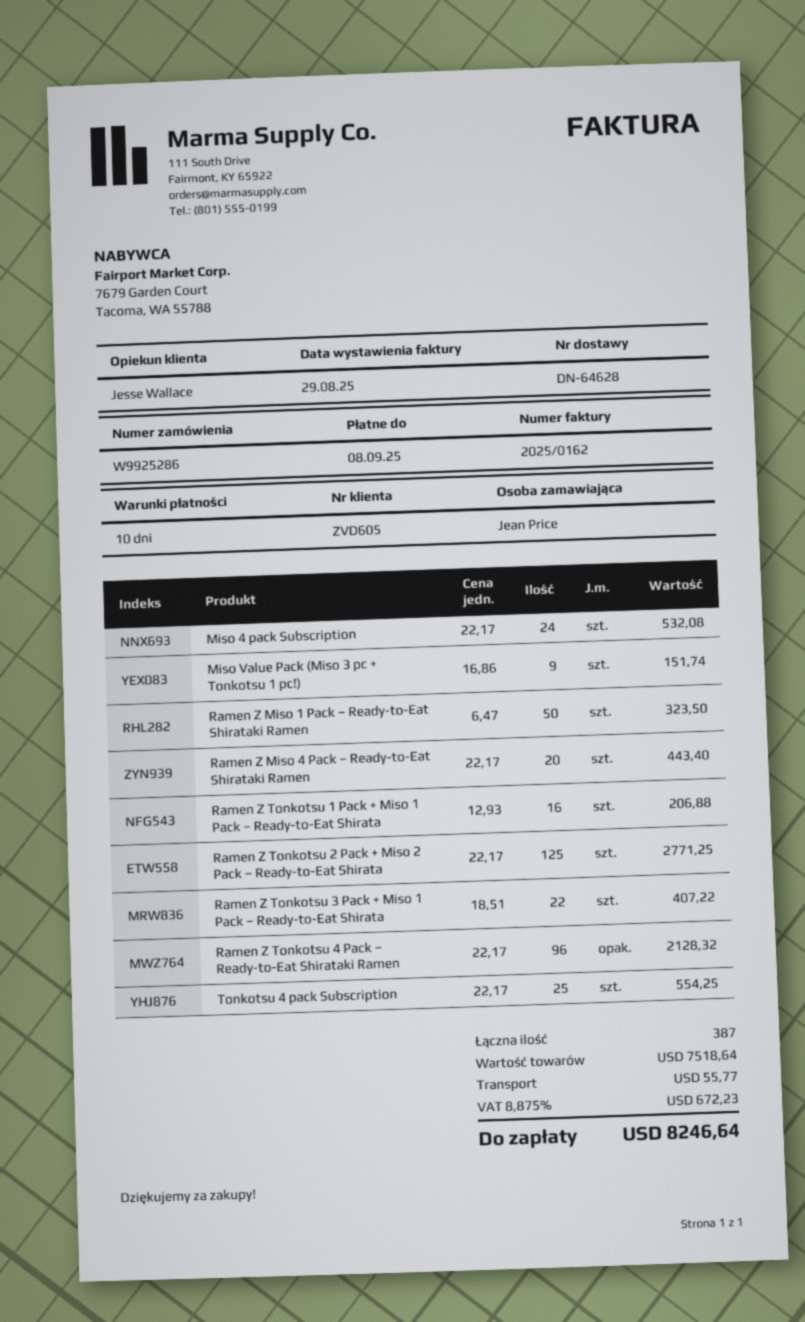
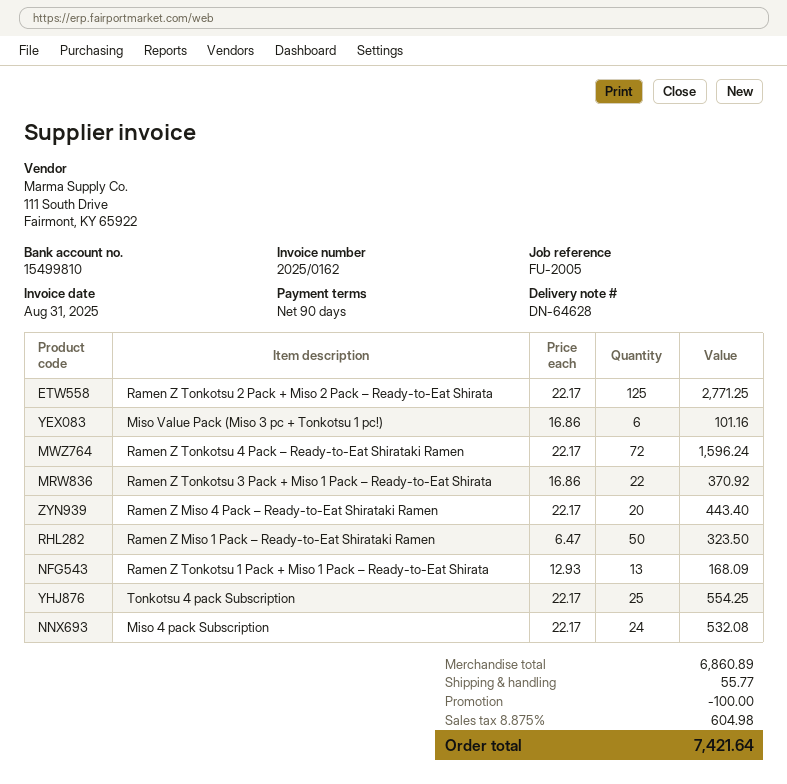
invoice date: 2025-08-29 -> 2025-08-31
payment terms: 10 days -> 90 days
Miso Value Pack (Miso 3 pc + Tonkotsu 1 pc!): 9 x 16.86 = 151.74 -> 6 x 16.86 = 101.16
Ramen Z Tonkotsu 1 Pack + Miso 1 Pack – Ready-to-Eat Shirata: 16 x 12.93 = 206.88 -> 13 x 12.93 = 168.09
Ramen Z Tonkotsu 3 Pack + Miso 1 Pack – Ready-to-Eat Shirata: 22 x 18.51 = 407.22 -> 22 x 16.86 = 370.92
Ramen Z Tonkotsu 4 Pack – Ready-to-Eat Shirataki Ramen: 96 x 22.17 = 2128.32 -> 72 x 22.17 = 1596.24
subtotal: 7518.64 -> 6860.89
discount: none -> 100.00
tax: 8.875% = 672.23 -> 8.875% = 604.98
total: 8246.64 -> 7421.64

